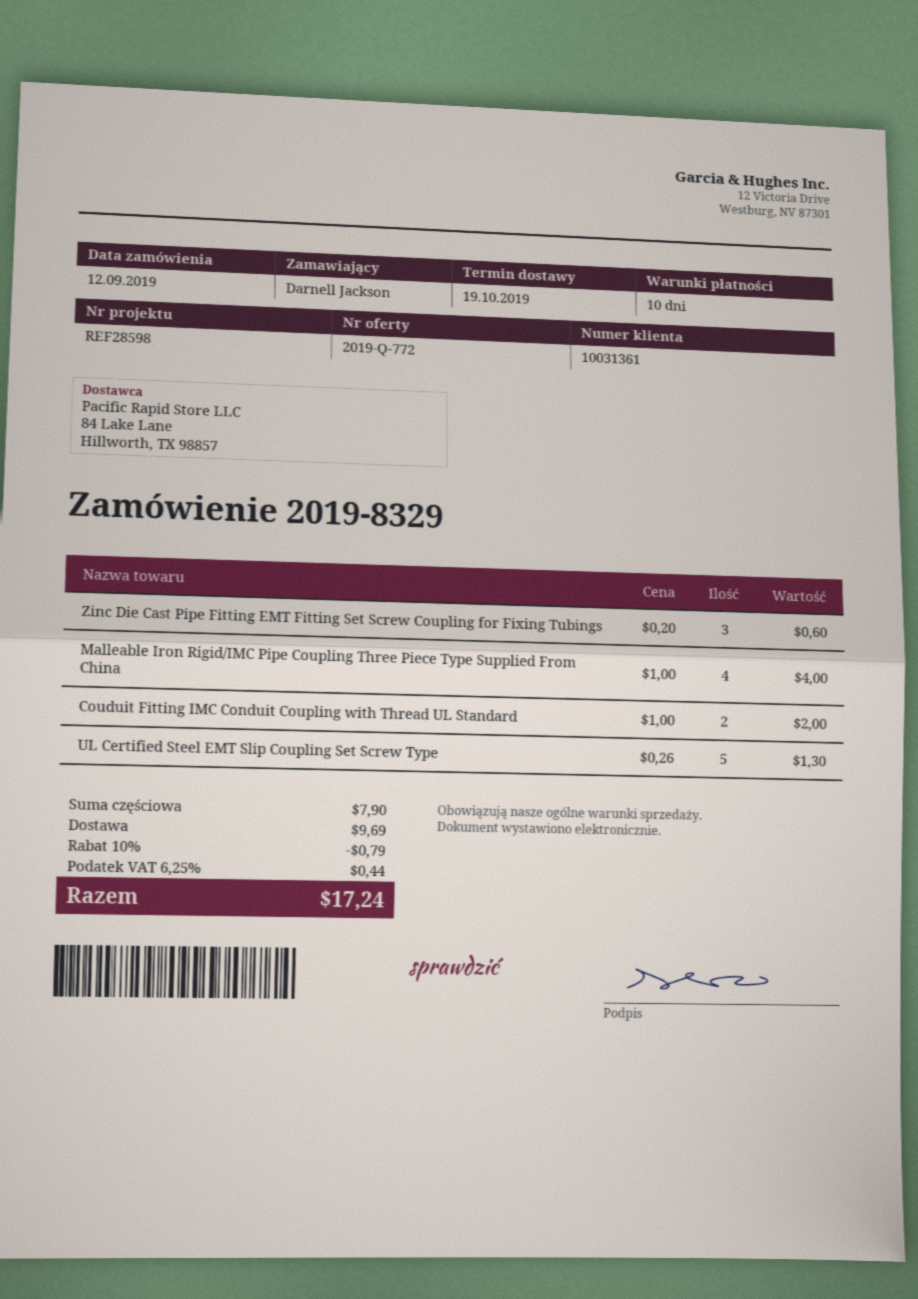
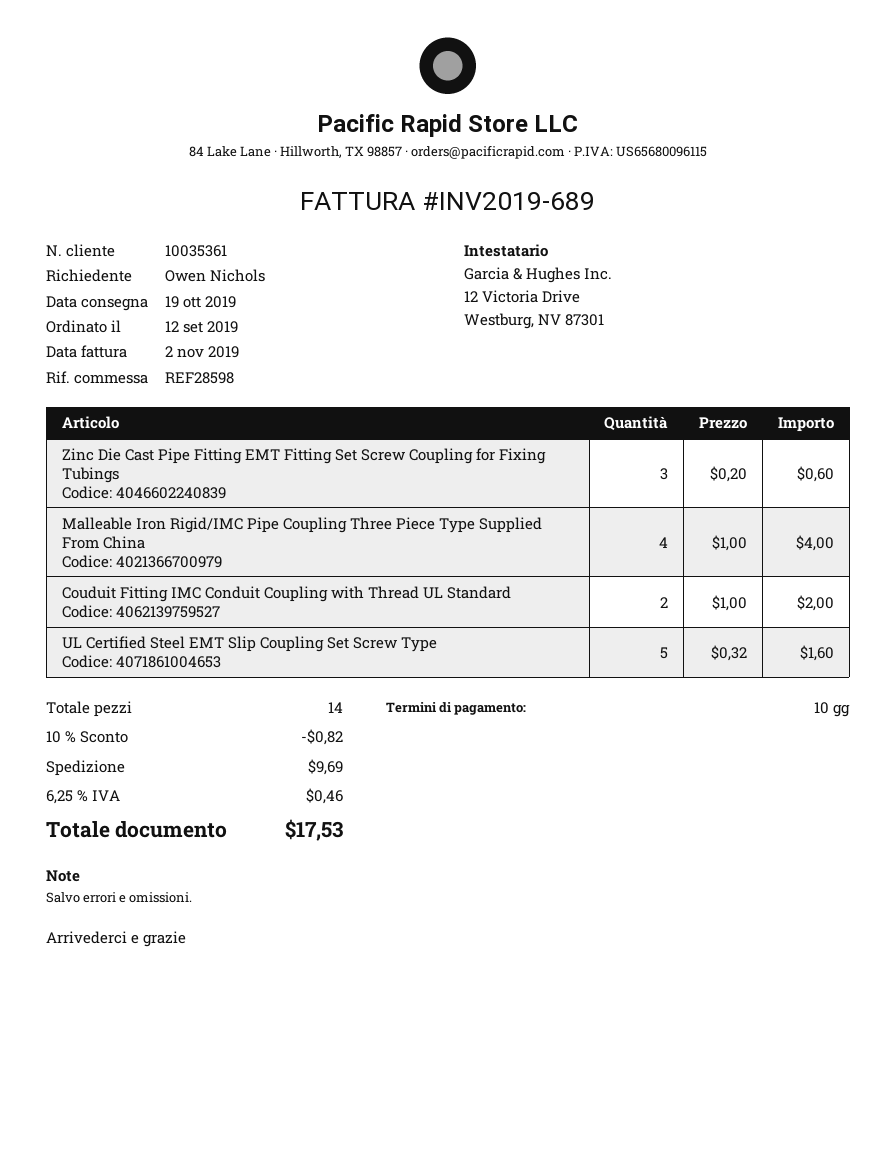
customer number: 10031361 -> 10035361
ordered by: Darnell Jackson -> Owen Nichols
UL Certified Steel EMT Slip Coupling Set Screw Type: 5 x 0.26 = 1.30 -> 5 x 0.32 = 1.60
discount: 10% = 0.79 -> 10% = 0.82
tax: 6.25% = 0.44 -> 6.25% = 0.46
total: 17.24 -> 17.53

